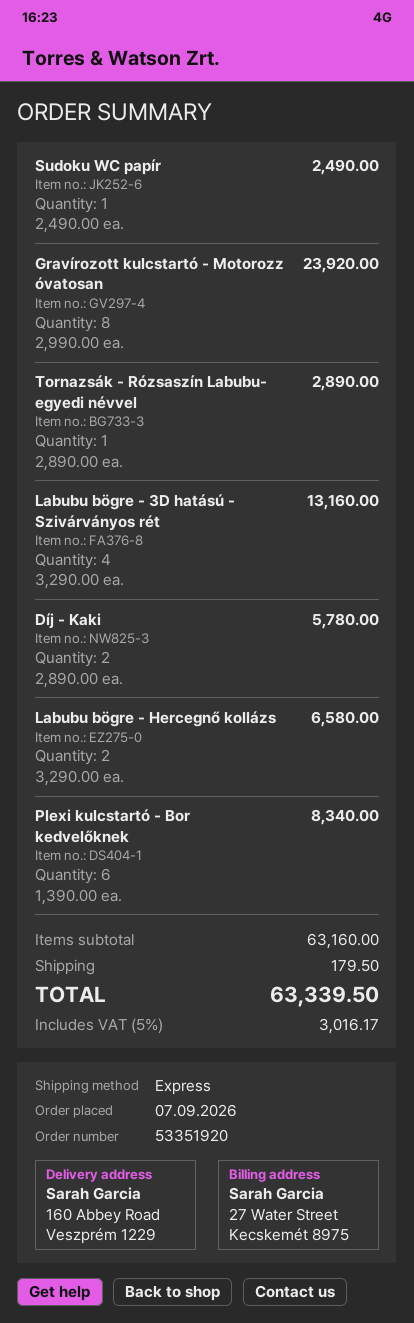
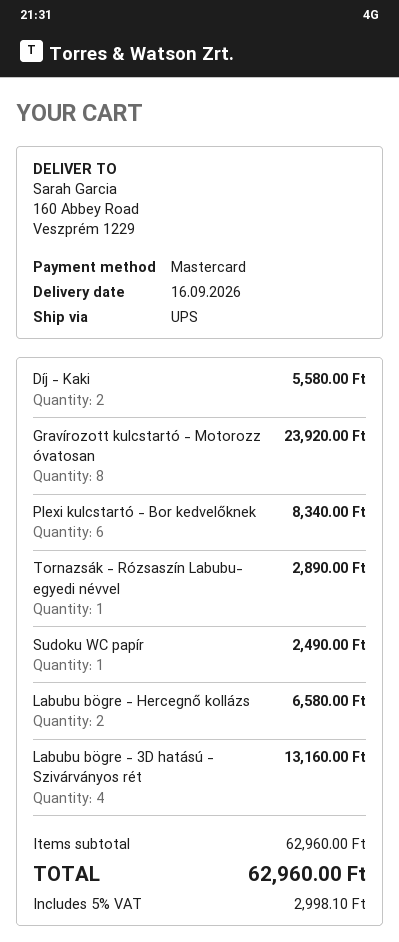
shipping method: express -> UPS
Díj - Kaki: 2 for 5780.00 -> 2 for 5580.00
subtotal: 63160.00 -> 62960.00
shipping: 179.50 -> none
tax: 5% = 3016.17 -> 5% = 2998.10
total: 63339.50 -> 62960.00

